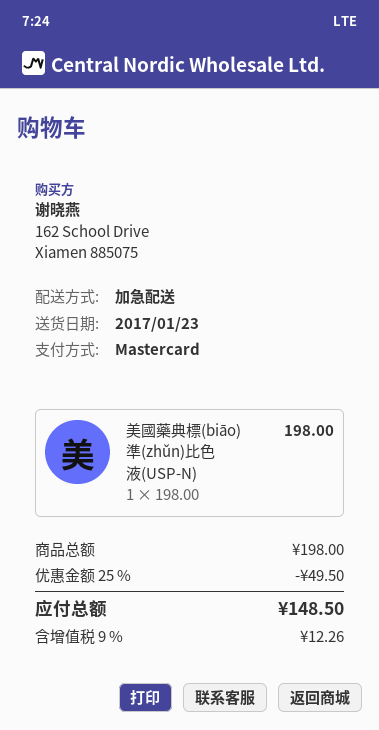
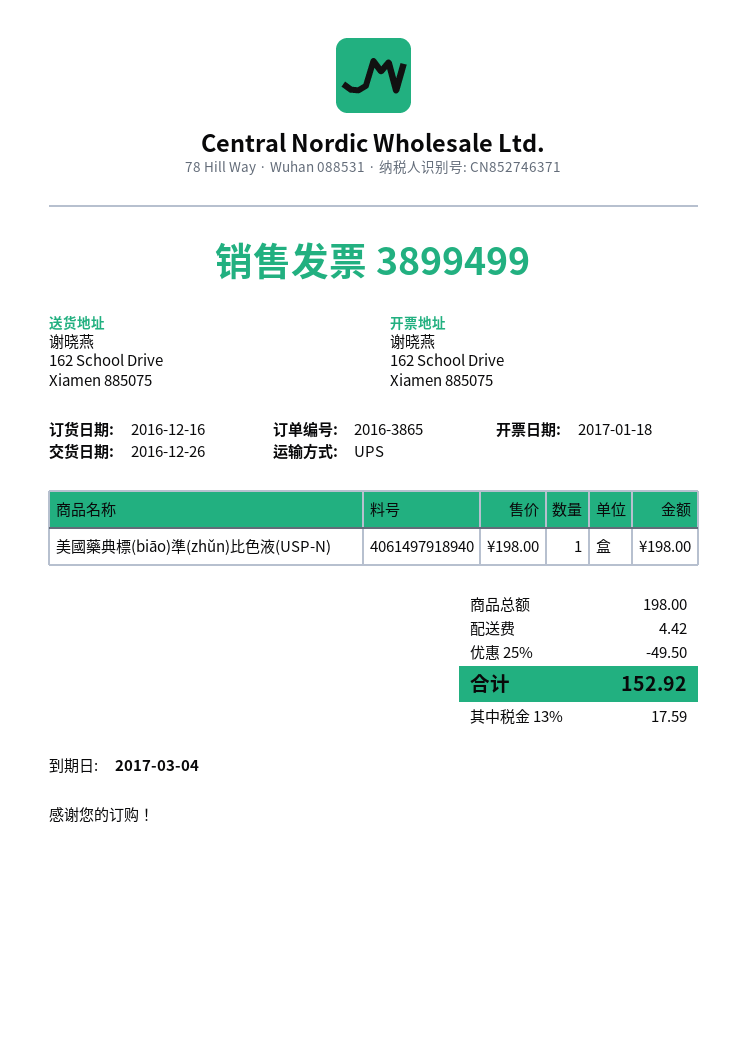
delivery date: 2017-01-23 -> 2016-12-26
shipping method: express -> UPS
shipping: none -> 4.42
tax: 9% = 12.26 -> 13% = 17.59
total: 148.50 -> 152.92

